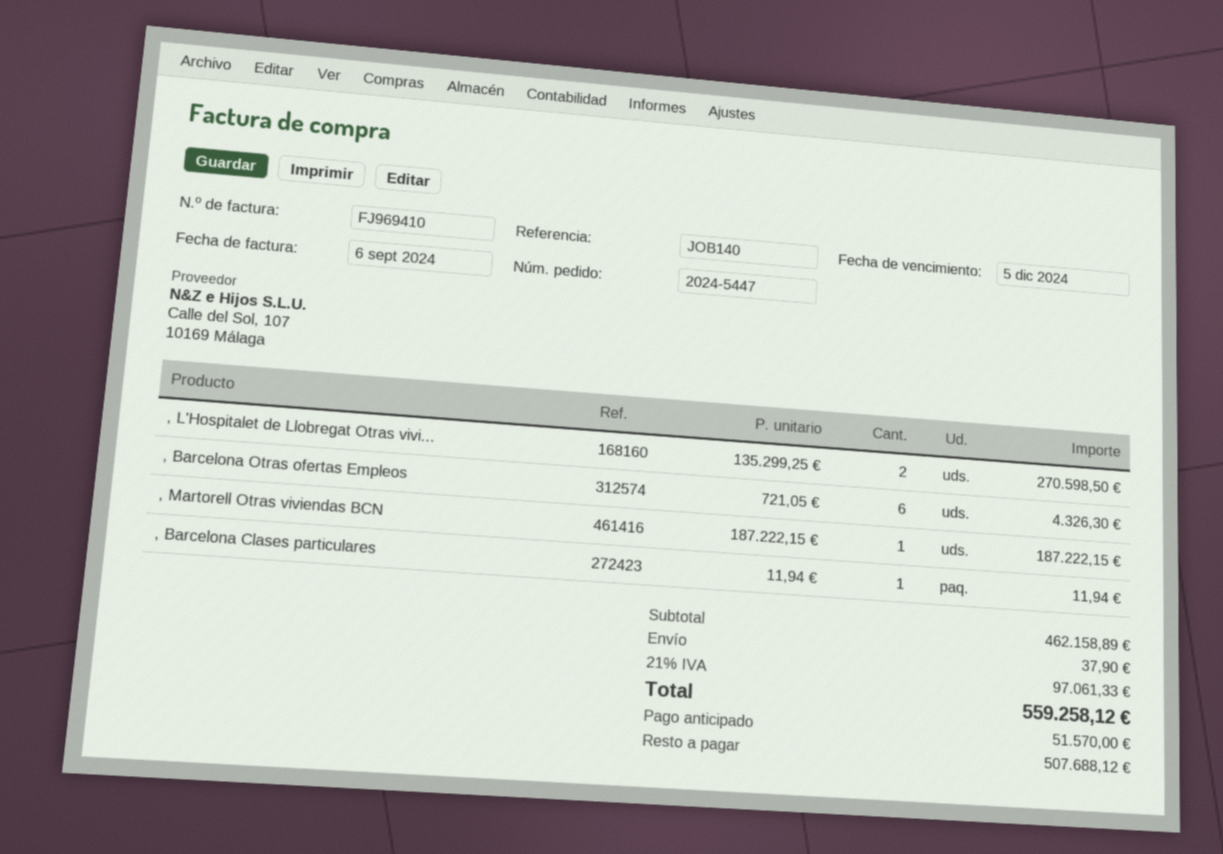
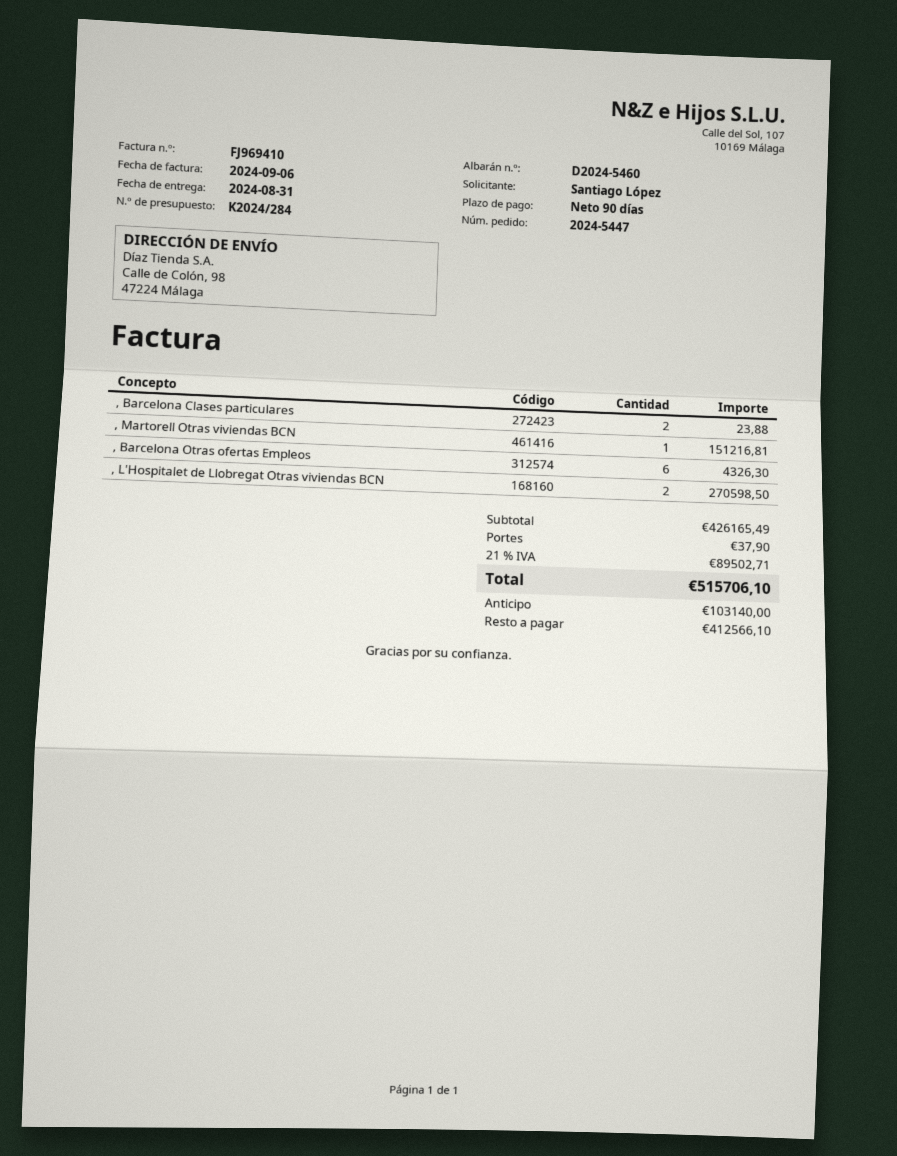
, Martorell Otras viviendas BCN: 1 for 187222.15 -> 1 for 151216.81
, Barcelona Clases particulares: 1 for 11.94 -> 2 for 23.88
subtotal: 462158.89 -> 426165.49
tax: 21% = 97061.33 -> 21% = 89502.71
total: 559258.12 -> 515706.10
deposit: 51570.00 -> 103140.00
balance: 507688.12 -> 412566.10

